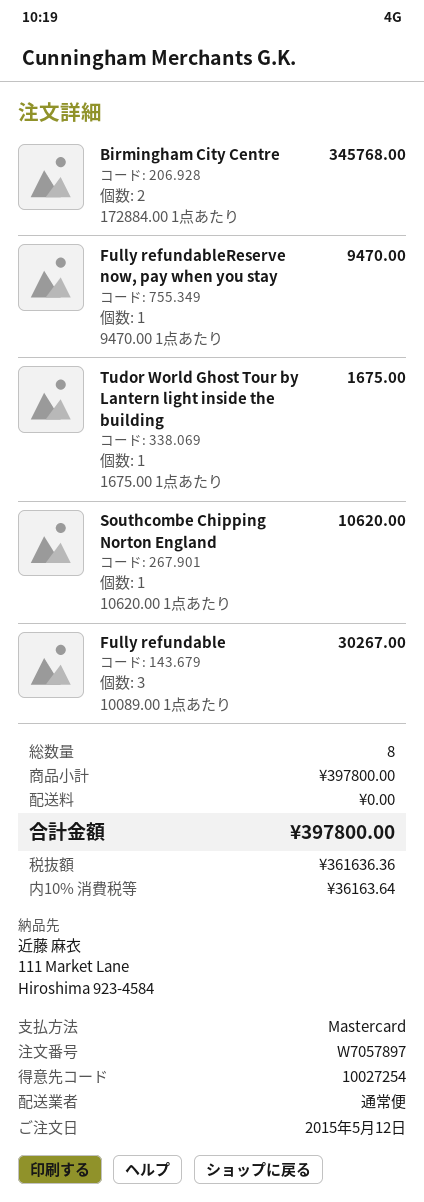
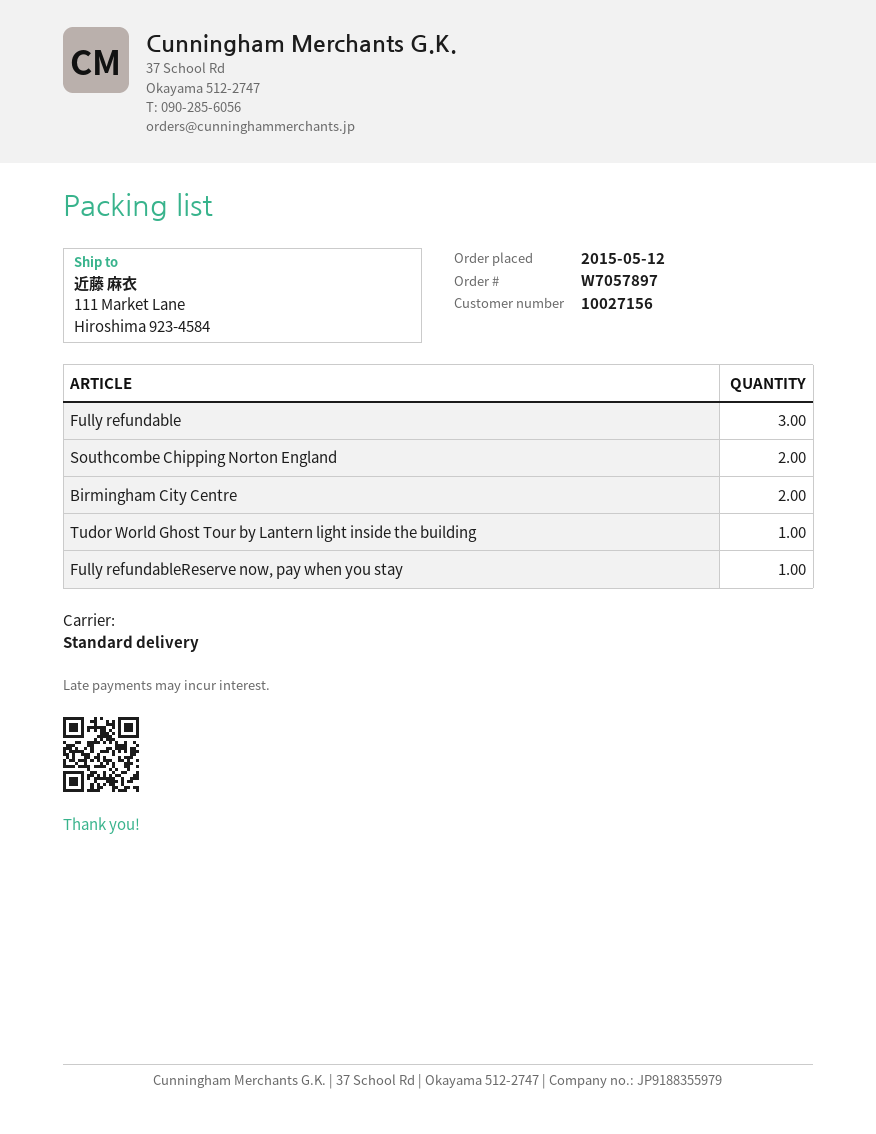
customer number: 10027254 -> 10027156
Southcombe Chipping Norton England: 1 -> 2

